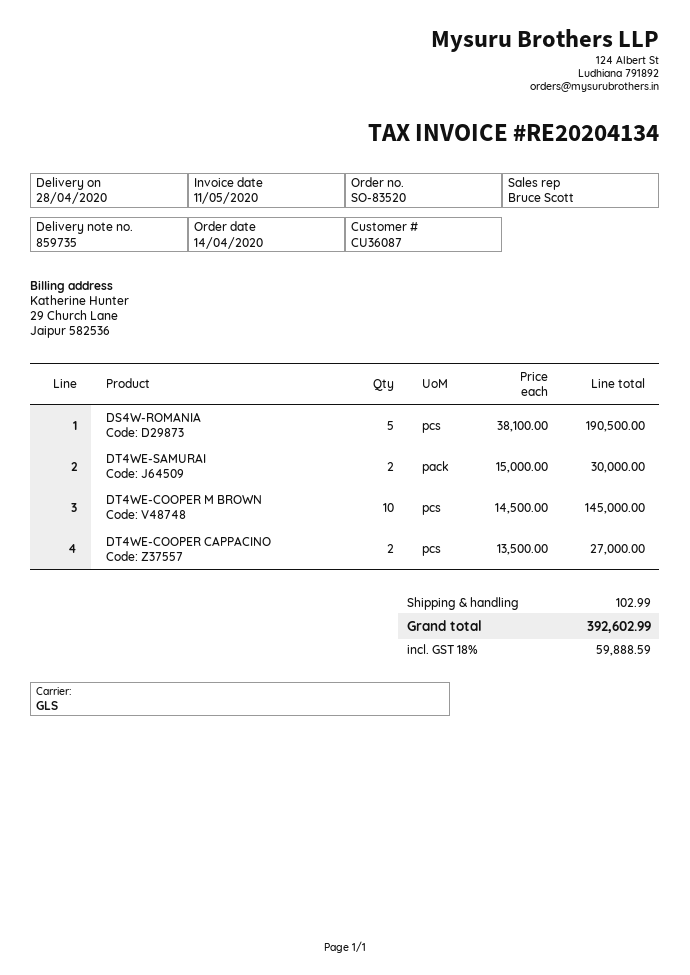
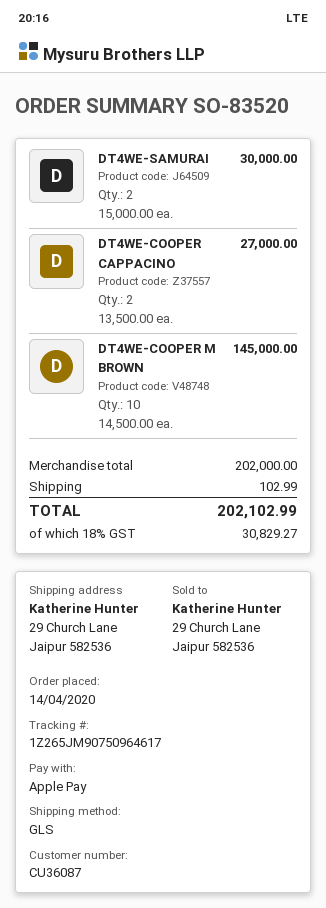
DS4W-ROMANIA: 5 x 38100.00 = 190500.00 -> none
tax: 18% = 59888.59 -> 18% = 30829.27
total: 392602.99 -> 202102.99

